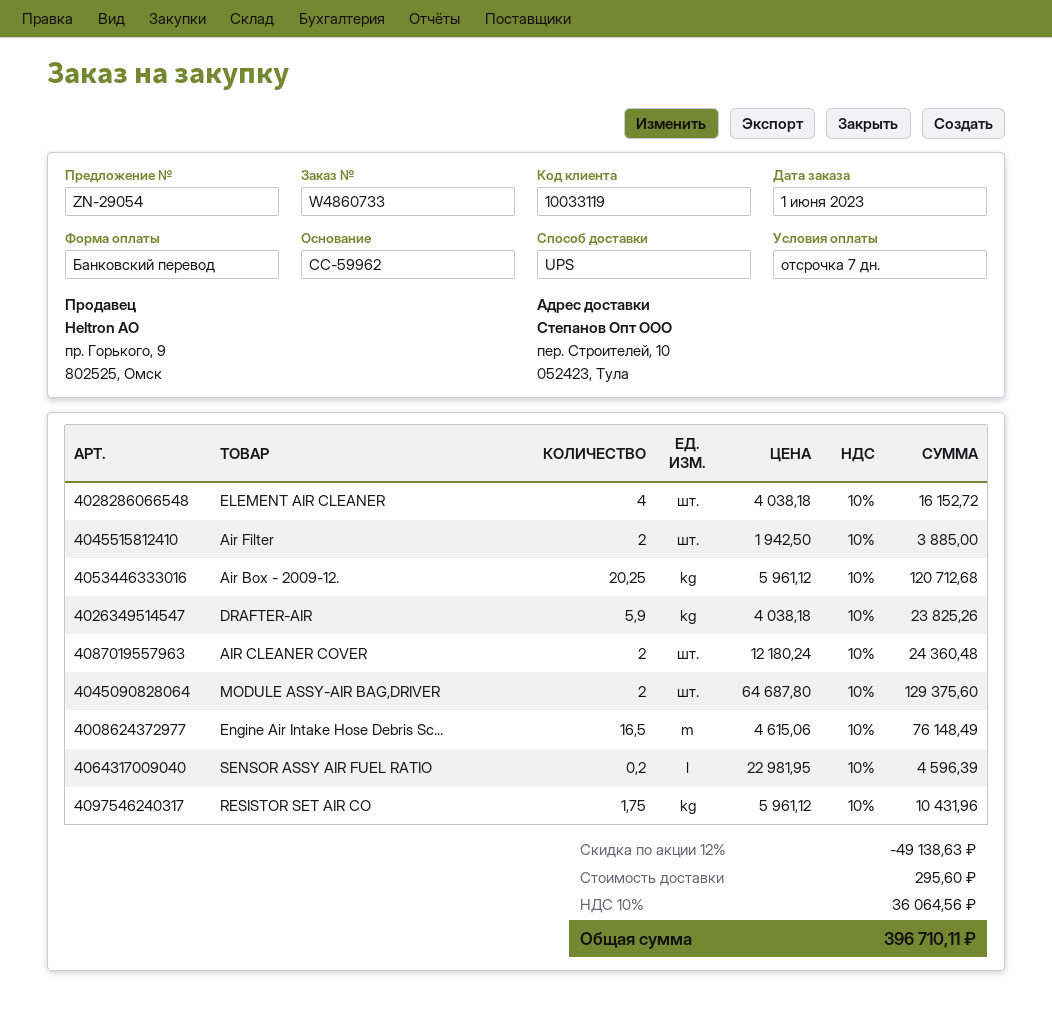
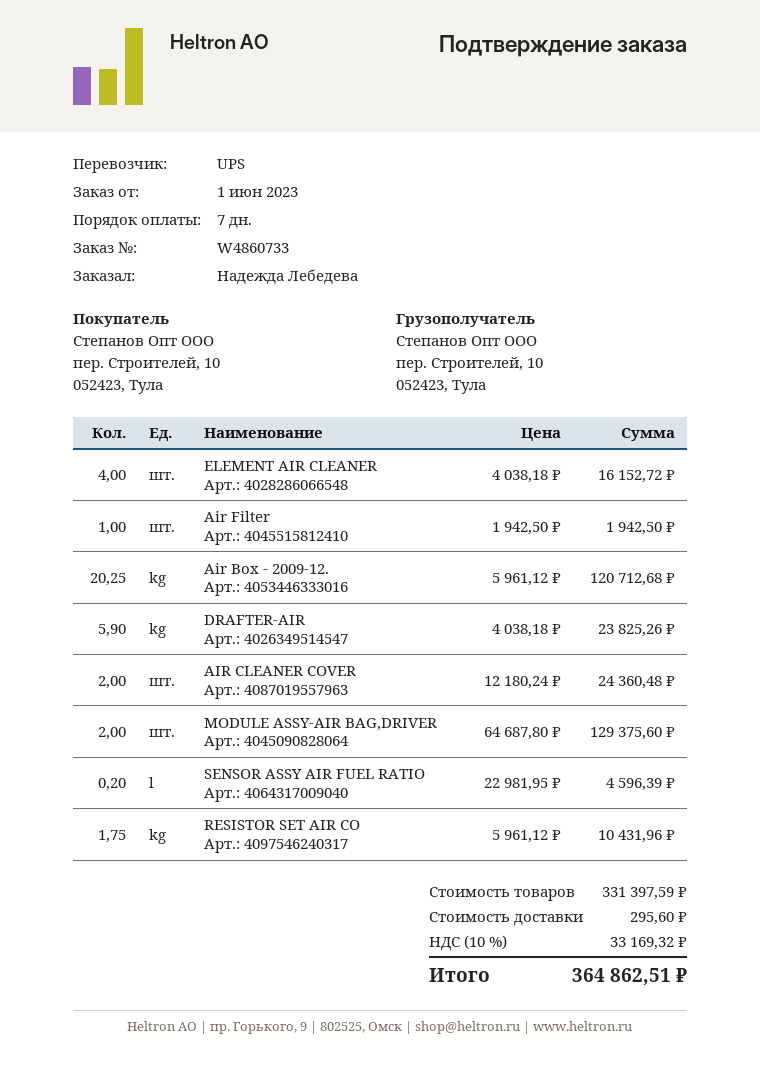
Air Filter: 2 x 1942.50 = 3885.00 -> 1 x 1942.50 = 1942.50
Engine Air Intake Hose Debris Sc...: 16.5 x 4615.06 = 76148.49 -> none
discount: 12% = 49138.63 -> none
tax: 10% = 36064.56 -> 10% = 33169.32
total: 396710.11 -> 364862.51

